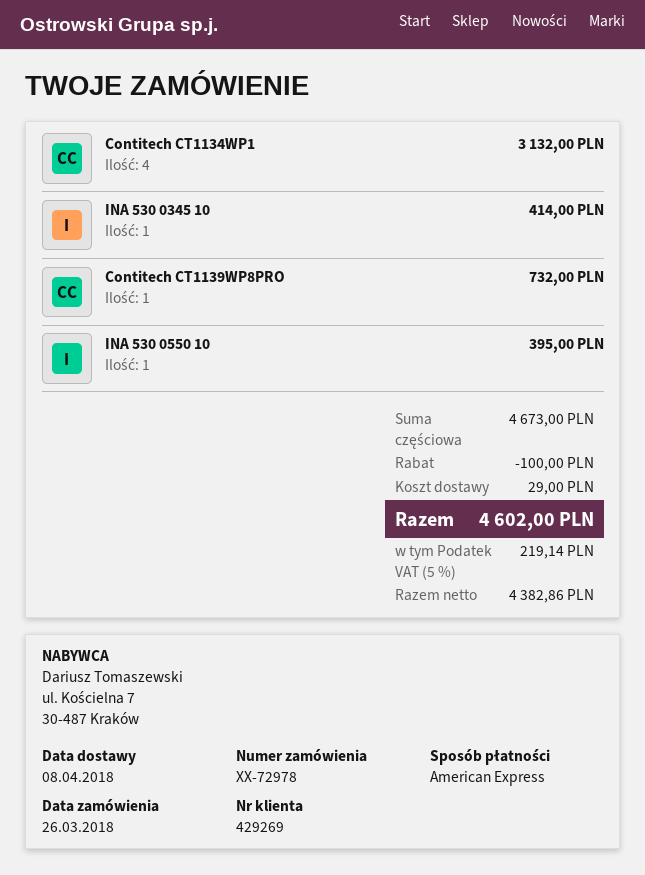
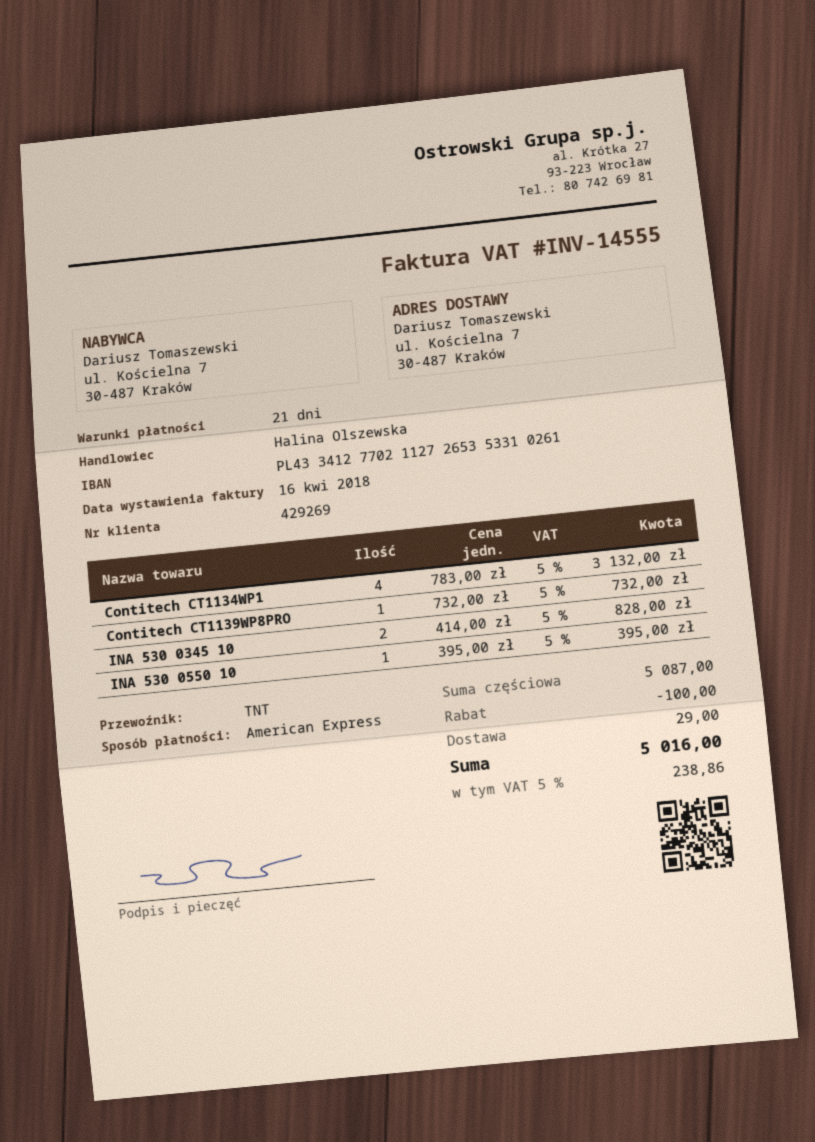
INA 530 0345 10: 1 for 414.00 -> 2 for 828.00
subtotal: 4673.00 -> 5087.00
tax: 5% = 219.14 -> 5% = 238.86
total: 4602.00 -> 5016.00

